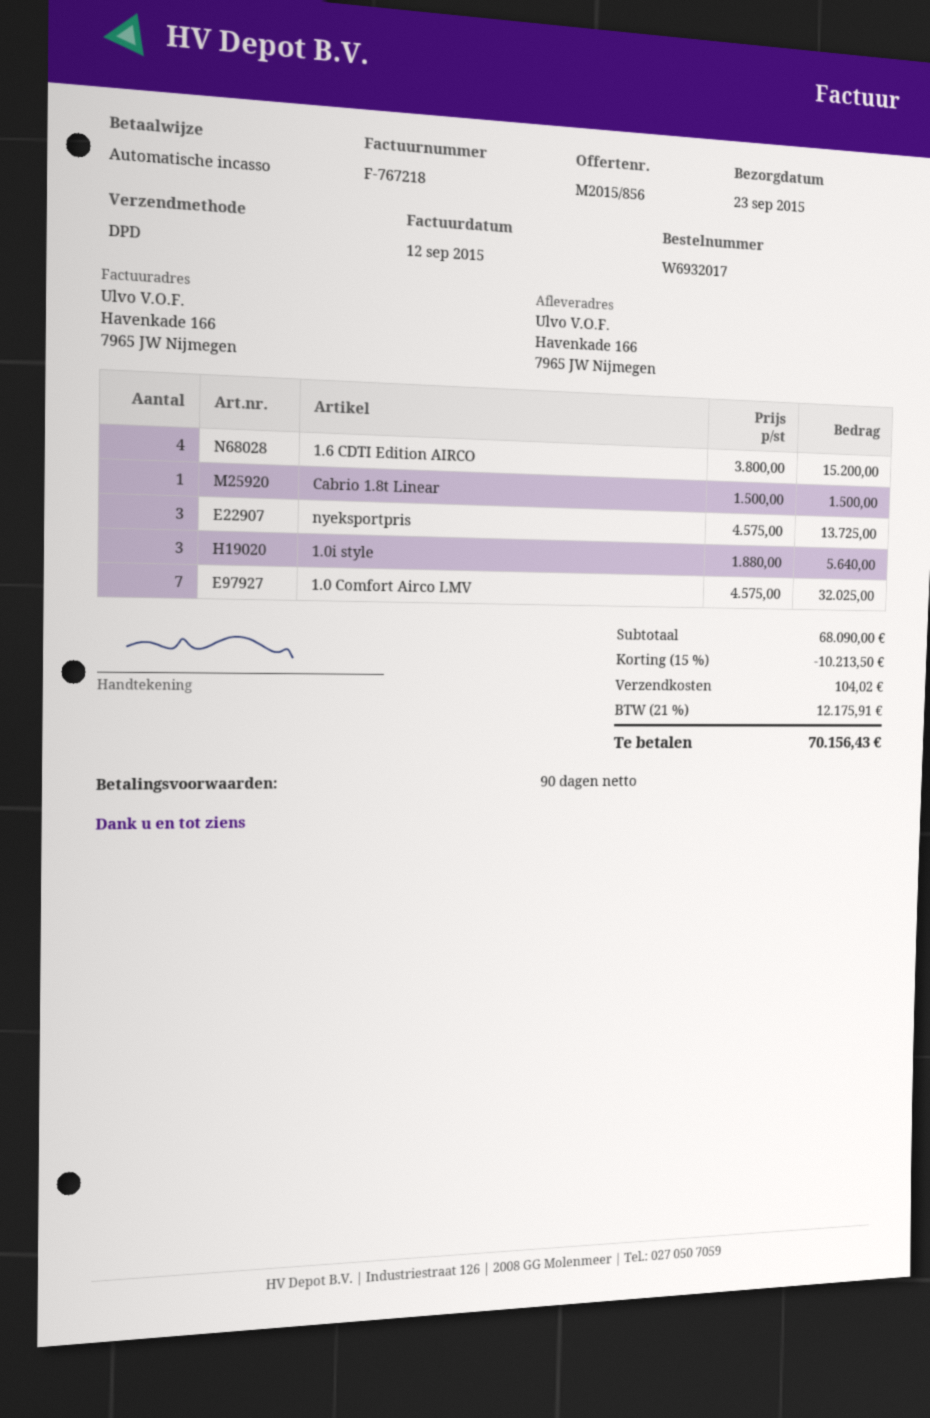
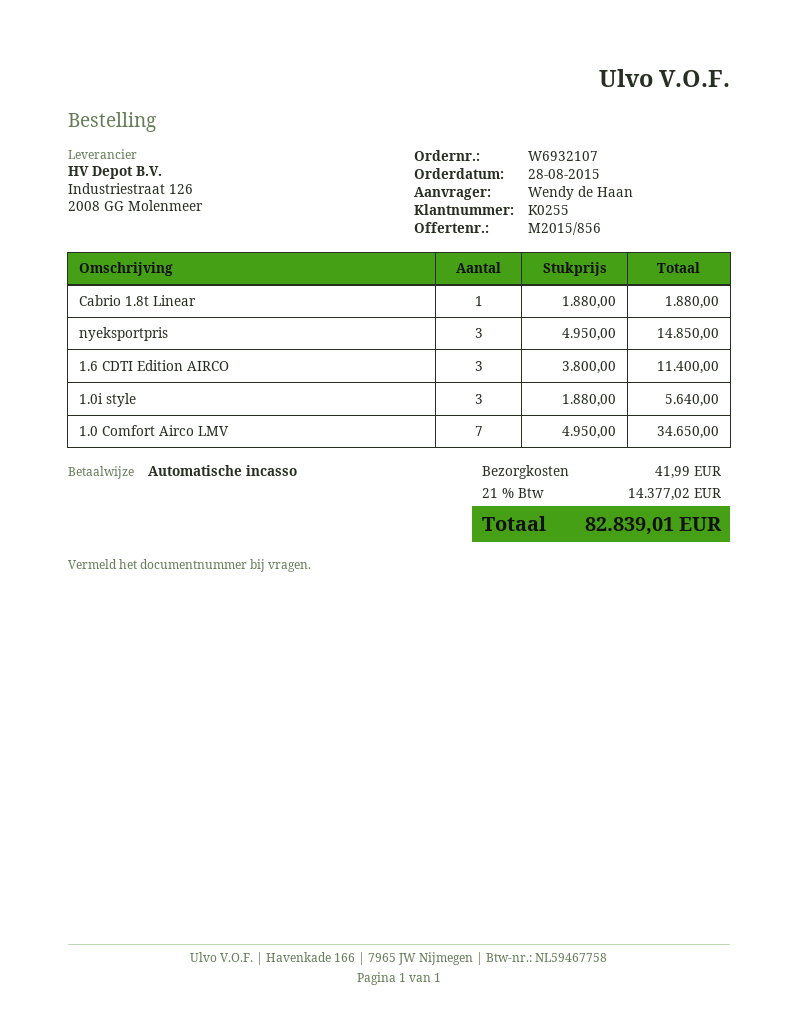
order number: W6932017 -> W6932107
1.6 CDTI Edition AIRCO: 4 x 3800.00 = 15200.00 -> 3 x 3800.00 = 11400.00
Cabrio 1.8t Linear: 1 x 1500.00 = 1500.00 -> 1 x 1880.00 = 1880.00
nyeksportpris: 3 x 4575.00 = 13725.00 -> 3 x 4950.00 = 14850.00
1.0 Comfort Airco LMV: 7 x 4575.00 = 32025.00 -> 7 x 4950.00 = 34650.00
discount: 15% = 10213.50 -> none
shipping: 104.02 -> 41.99
tax: 21% = 12175.91 -> 21% = 14377.02
total: 70156.43 -> 82839.01

